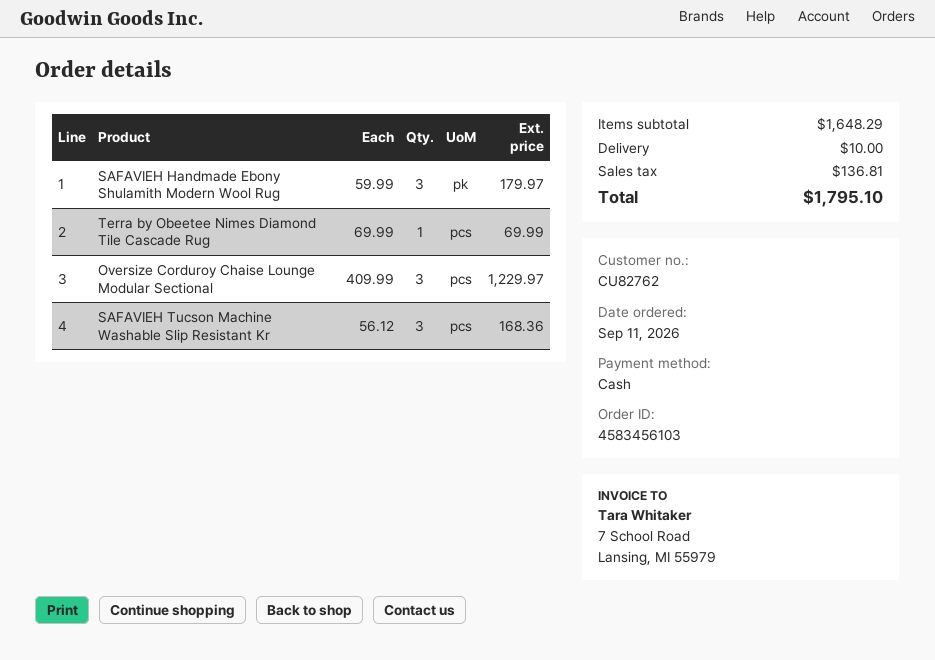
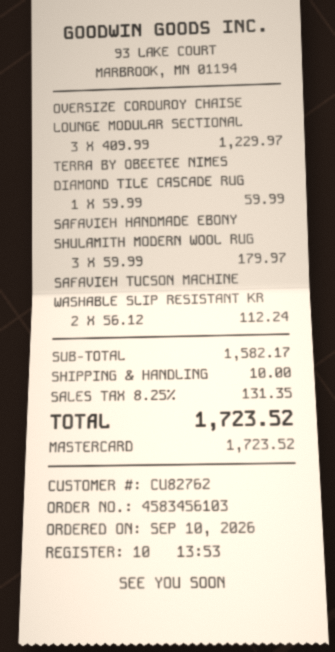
order date: 2026-09-11 -> 2026-09-10
payment method: cash -> Mastercard
Terra by Obeetee Nimes Diamond Tile Cascade Rug: 1 x 69.99 = 69.99 -> 1 x 59.99 = 59.99
SAFAVIEH Tucson Machine Washable Slip Resistant Kr: 3 x 56.12 = 168.36 -> 2 x 56.12 = 112.24
subtotal: 1648.29 -> 1582.17
tax: 136.81 -> 131.35
total: 1795.10 -> 1723.52

